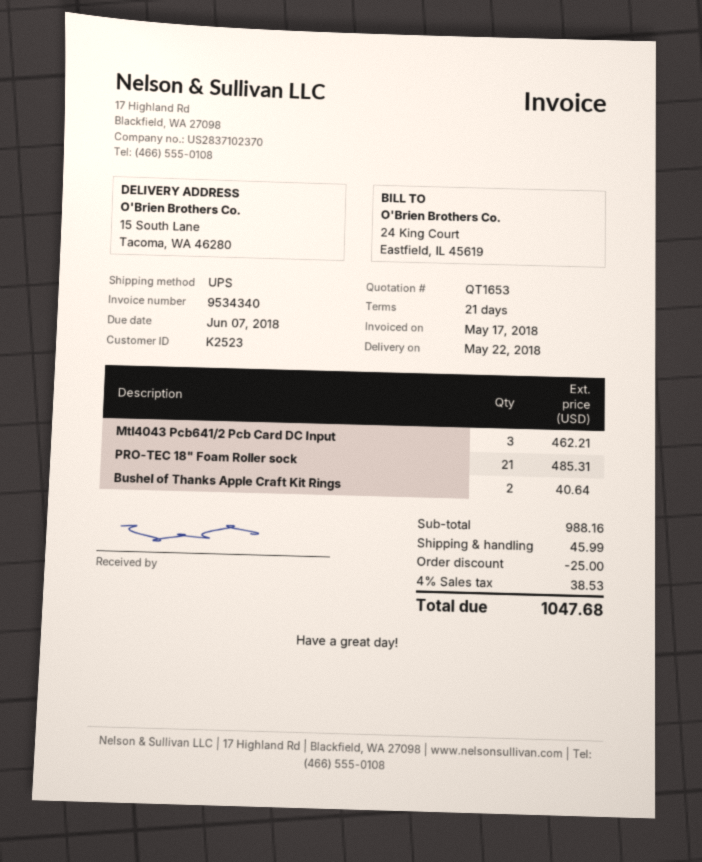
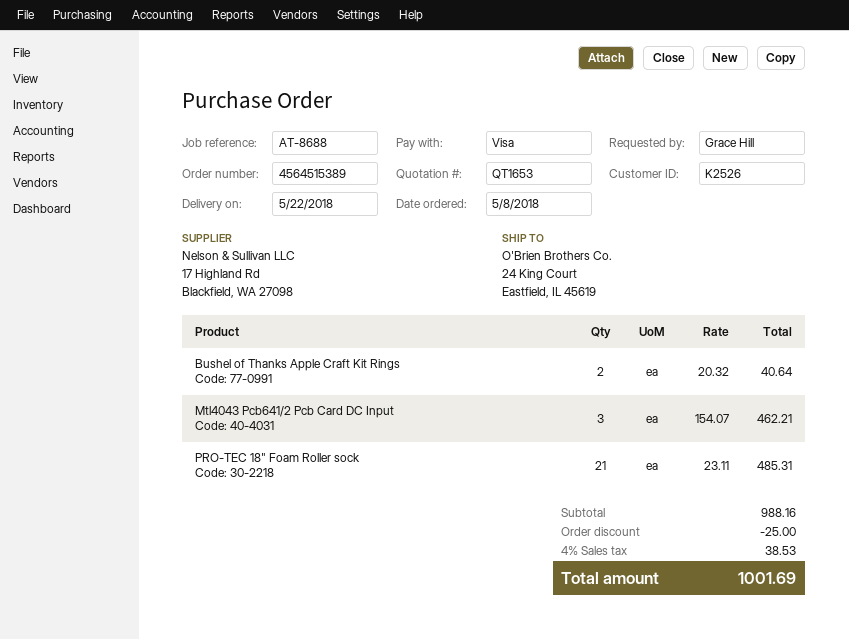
customer number: K2523 -> K2526
ship to: 15 South Lane, Tacoma, WA 46280 -> 24 King Court, Eastfield, IL 45619
shipping: 45.99 -> none
total: 1047.68 -> 1001.69

